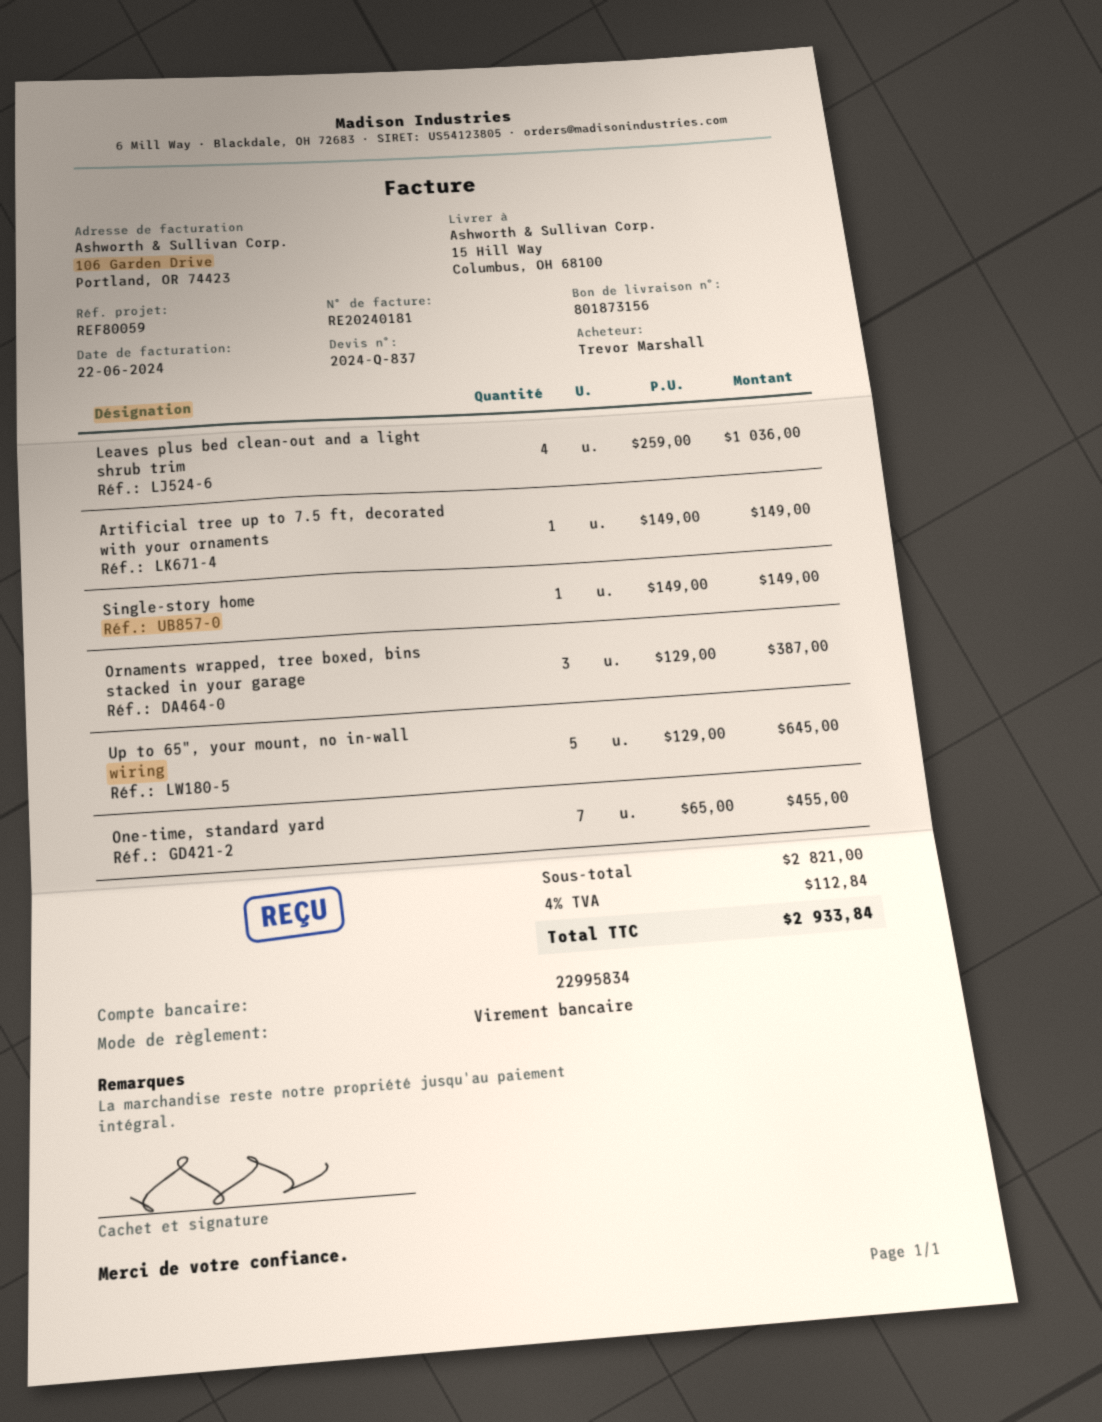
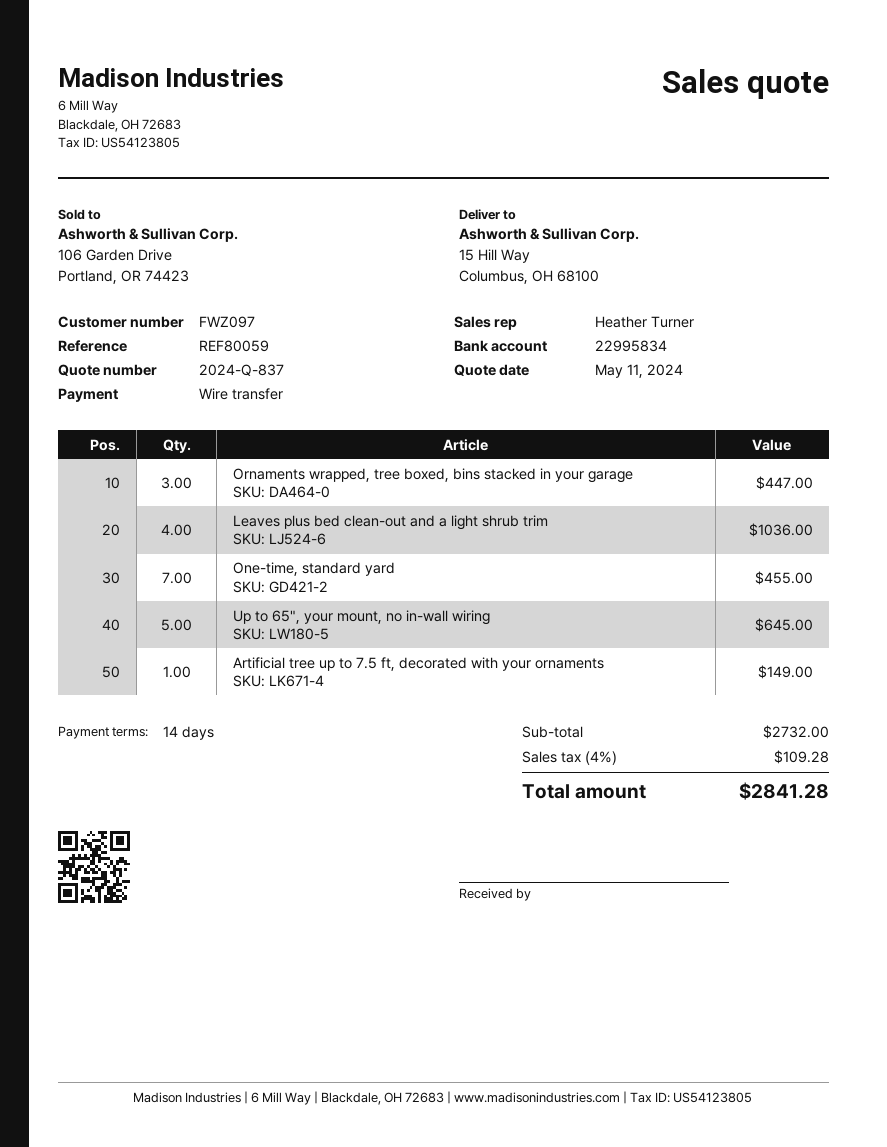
Single-story home: 1 for 149.00 -> none
Ornaments wrapped, tree boxed, bins stacked in your garage: 3 for 387.00 -> 3 for 447.00
subtotal: 2821.00 -> 2732.00
tax: 4% = 112.84 -> 4% = 109.28
total: 2933.84 -> 2841.28

